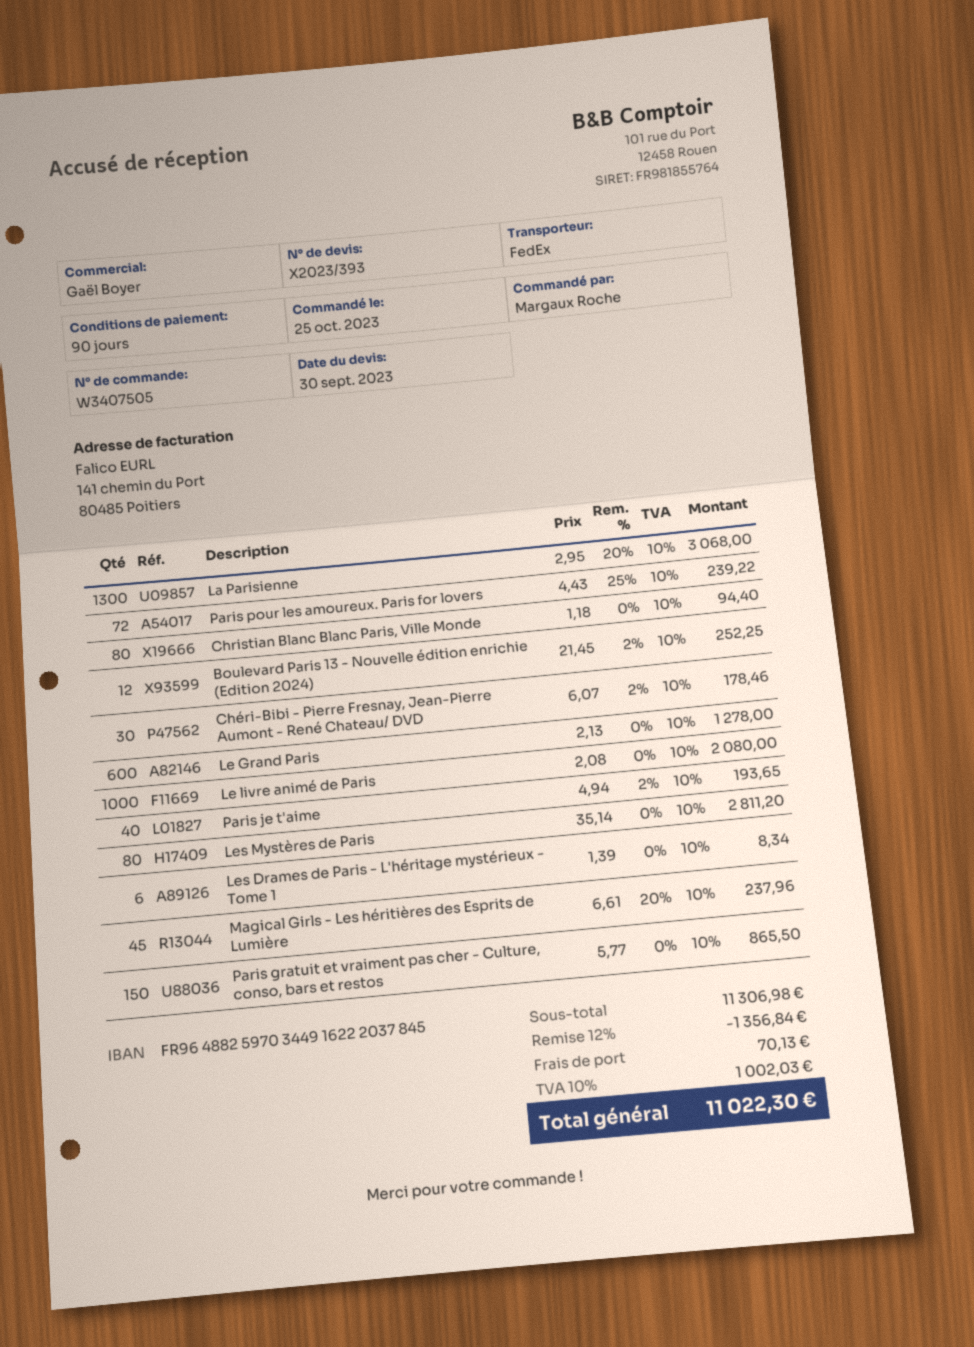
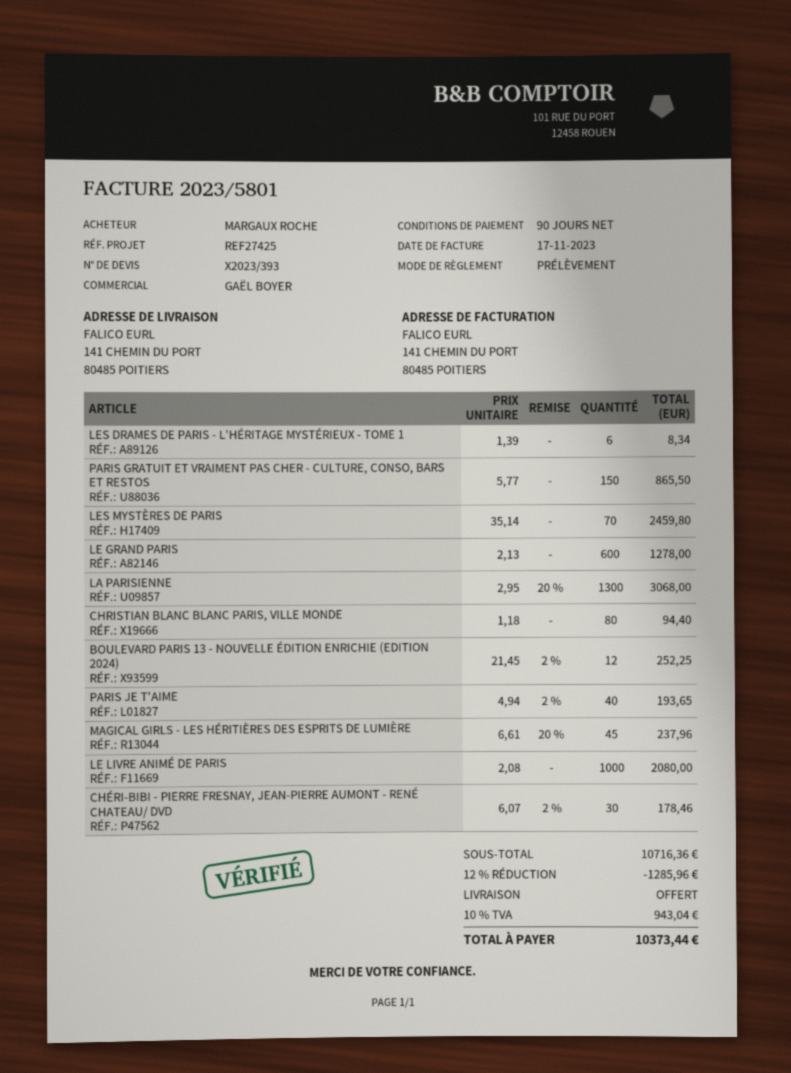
Paris pour les amoureux. Paris for lovers: 72 x 4.43 - 25% = 239.22 -> none
Les Mystères de Paris: 80 x 35.14 = 2811.20 -> 70 x 35.14 = 2459.80
subtotal: 11306.98 -> 10716.36
discount: 12% = 1356.84 -> 12% = 1285.96
shipping: 70.13 -> 0.00
tax: 10% = 1002.03 -> 10% = 943.04
total: 11022.30 -> 10373.44

